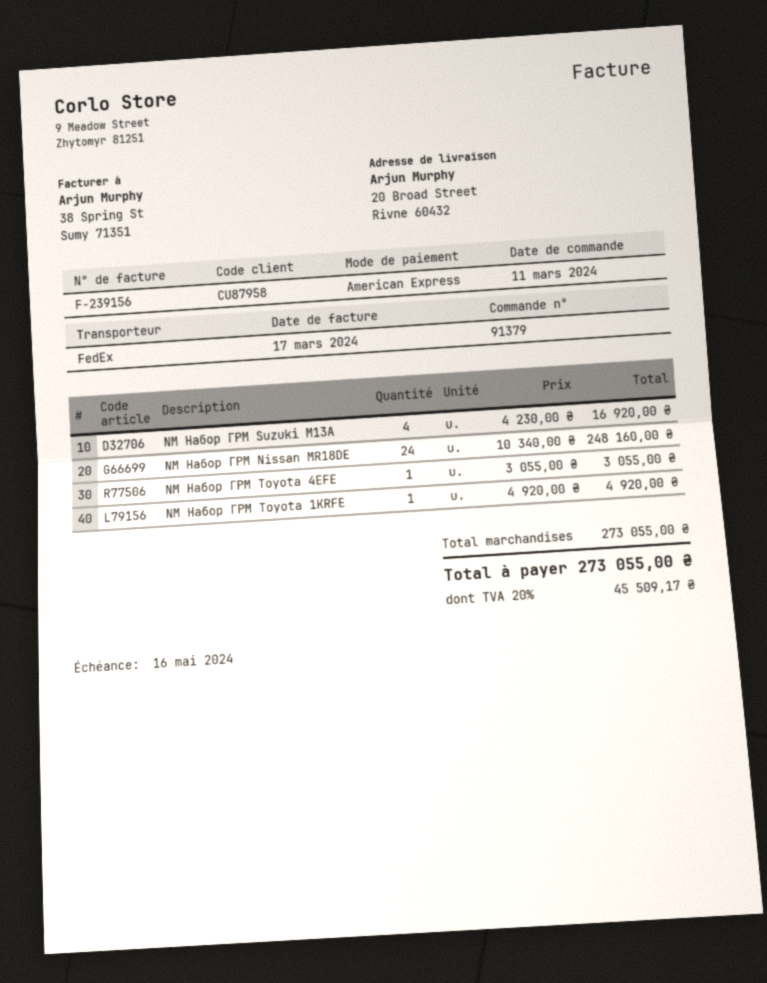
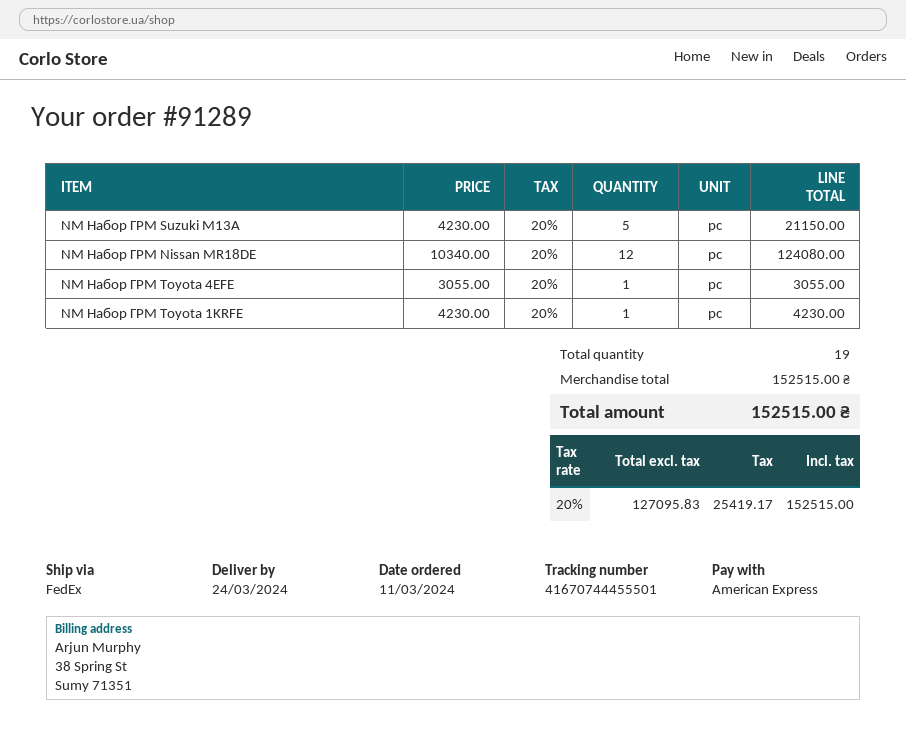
order number: 91379 -> 91289
NM Набор ГРМ Suzuki M13A: 4 x 4230.00 = 16920.00 -> 5 x 4230.00 = 21150.00
NM Набор ГРМ Nissan MR18DE: 24 x 10340.00 = 248160.00 -> 12 x 10340.00 = 124080.00
NM Набор ГРМ Toyota 1KRFE: 1 x 4920.00 = 4920.00 -> 1 x 4230.00 = 4230.00
subtotal: 273055.00 -> 152515.00
tax: 20% = 45509.17 -> 20% = 25419.17
total: 273055.00 -> 152515.00

